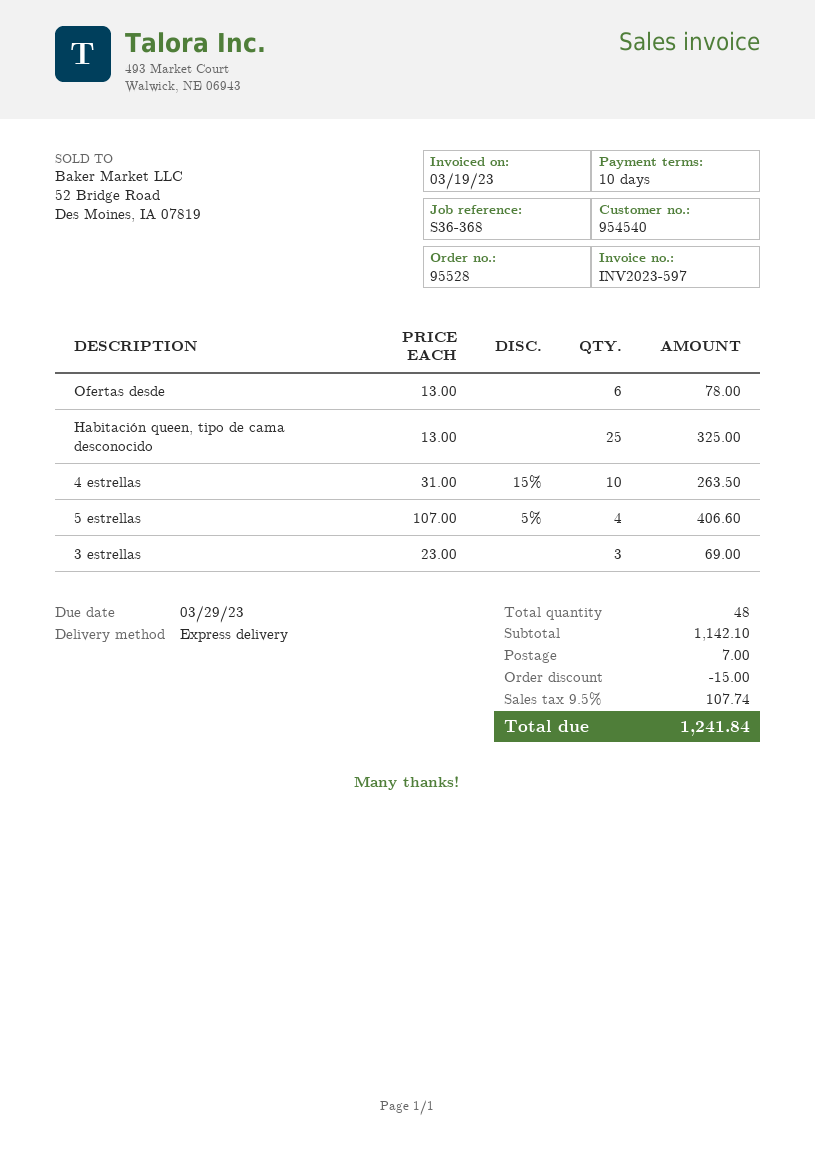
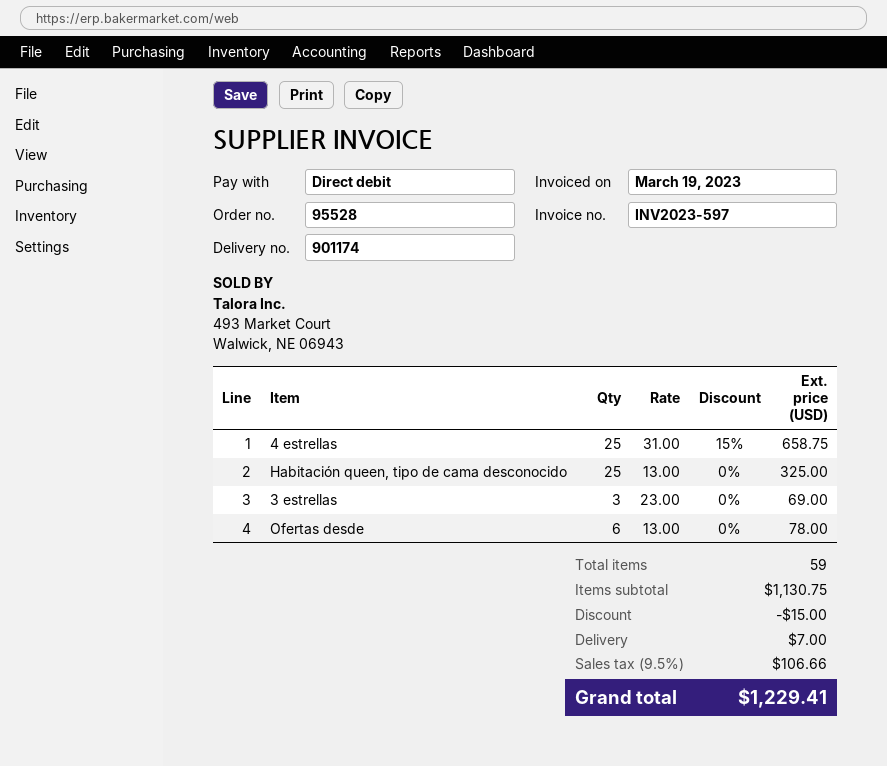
4 estrellas: 10 x 31.00 - 15% = 263.50 -> 25 x 31.00 - 15% = 658.75
5 estrellas: 4 x 107.00 - 5% = 406.60 -> none
total quantity: 48 -> 59
subtotal: 1142.10 -> 1130.75
tax: 9.5% = 107.74 -> 9.5% = 106.66
total: 1241.84 -> 1229.41

